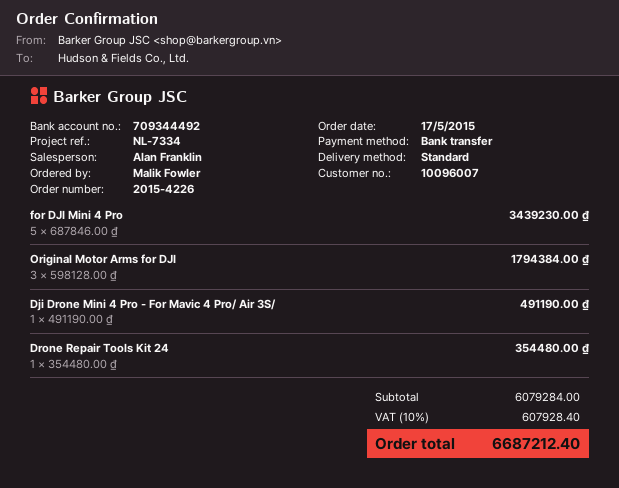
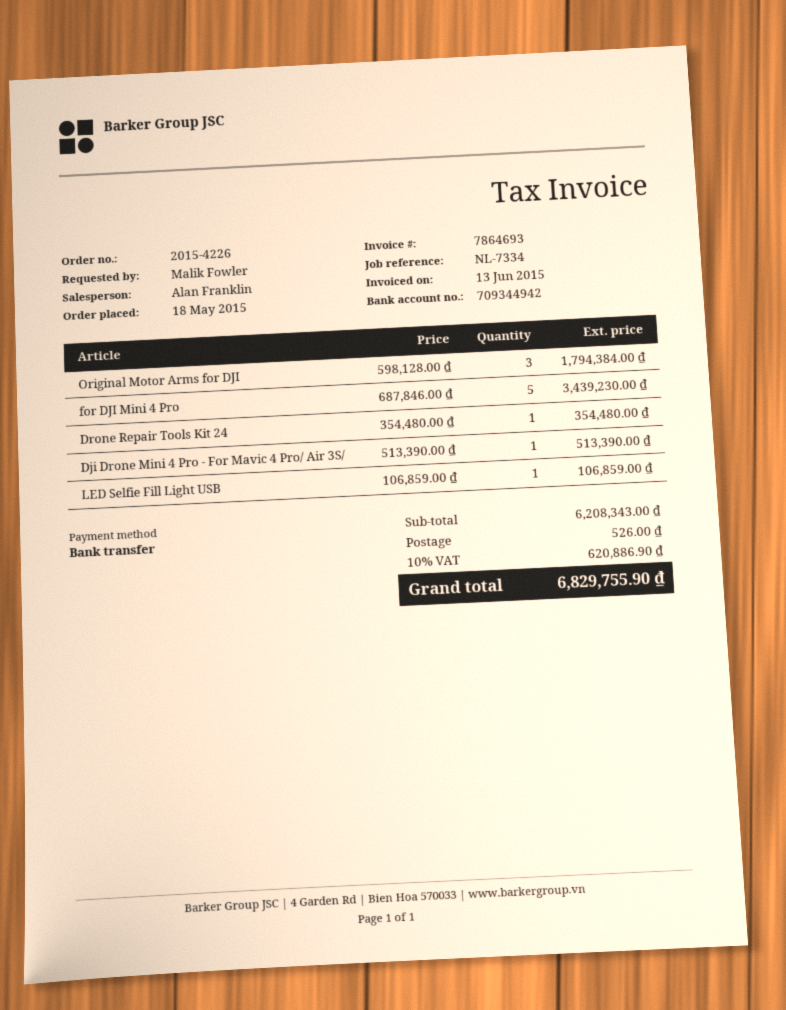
order date: 2015-05-17 -> 2015-05-18
bank account: 709344492 -> 709344942
Dji Drone Mini 4 Pro - For Mavic 4 Pro/ Air 3S/: 1 x 491190.00 = 491190.00 -> 1 x 513390.00 = 513390.00
LED Selfie Fill Light USB: none -> 1 x 106859.00 = 106859.00
subtotal: 6079284.00 -> 6208343.00
shipping: none -> 526.00
tax: 10% = 607928.40 -> 10% = 620886.90
total: 6687212.40 -> 6829755.90

